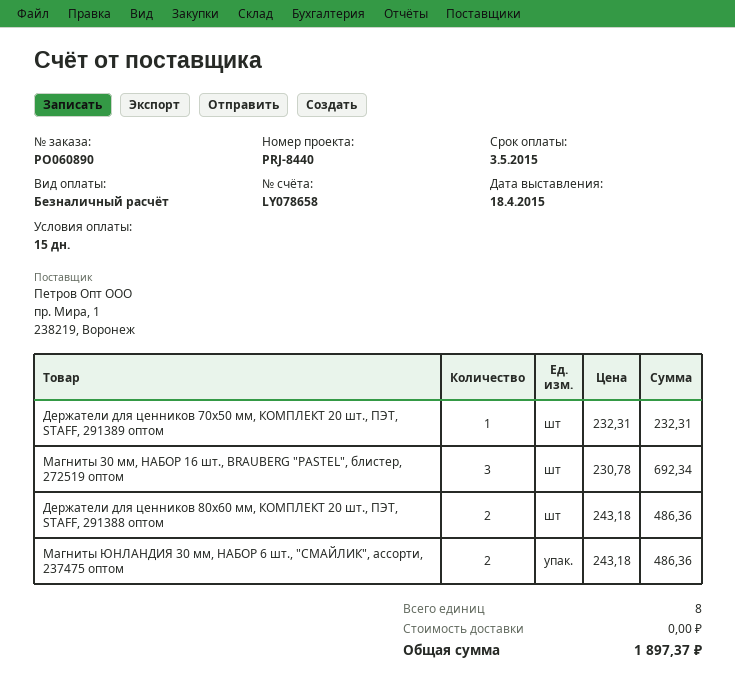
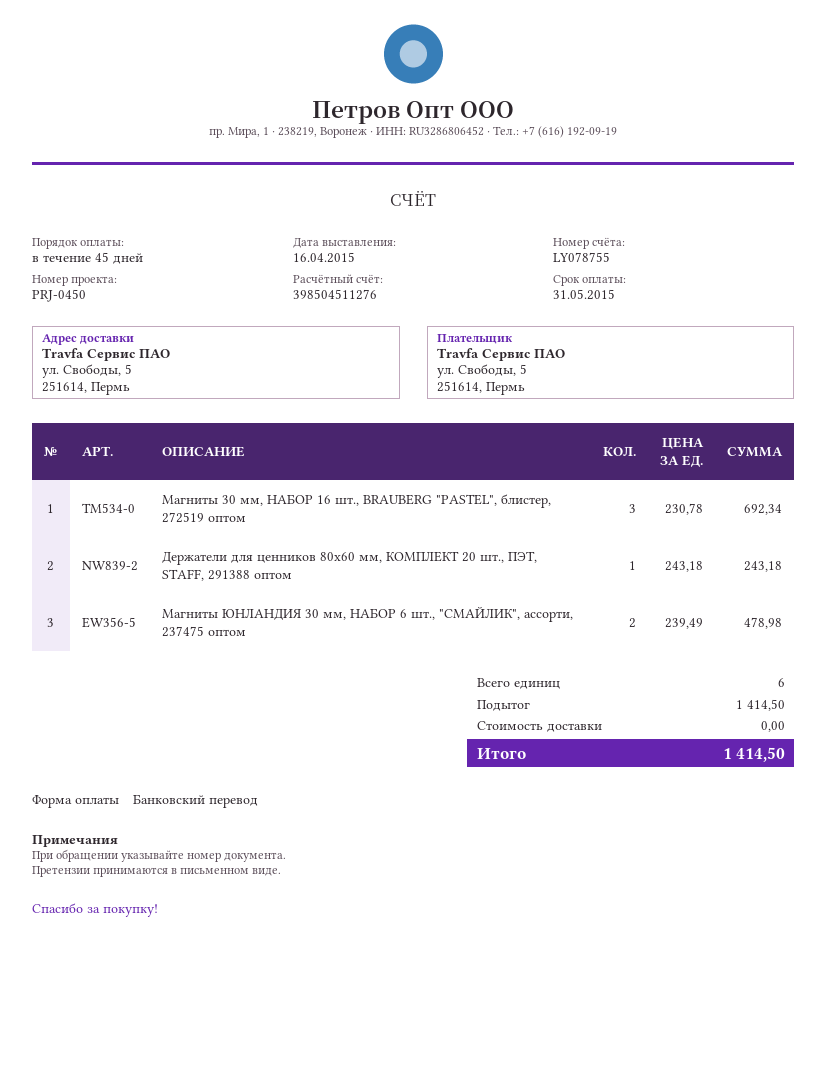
invoice number: LY078658 -> LY078755
invoice date: 2015-04-18 -> 2015-04-16
payment terms: 15 days -> 45 days
due date: 2015-05-03 -> 2015-05-31
reference: PRJ-8440 -> PRJ-0450
Держатели для ценников 70х50 мм, КОМПЛЕКТ 20 шт., ПЭТ, STAFF, 291389 оптом: 1 x 232.31 = 232.31 -> none
Держатели для ценников 80х60 мм, КОМПЛЕКТ 20 шт., ПЭТ, STAFF, 291388 оптом: 2 x 243.18 = 486.36 -> 1 x 243.18 = 243.18
Магниты ЮНЛАНДИЯ 30 мм, НАБОР 6 шт., "СМАЙЛИК", ассорти, 237475 оптом: 2 x 243.18 = 486.36 -> 2 x 239.49 = 478.98
total quantity: 8 -> 6
total: 1897.37 -> 1414.50

